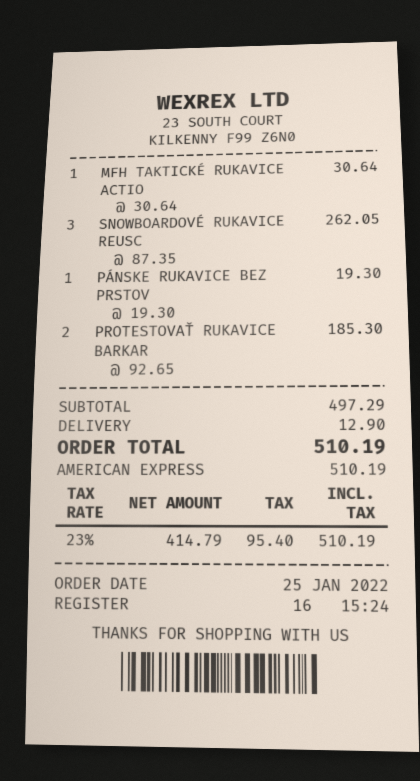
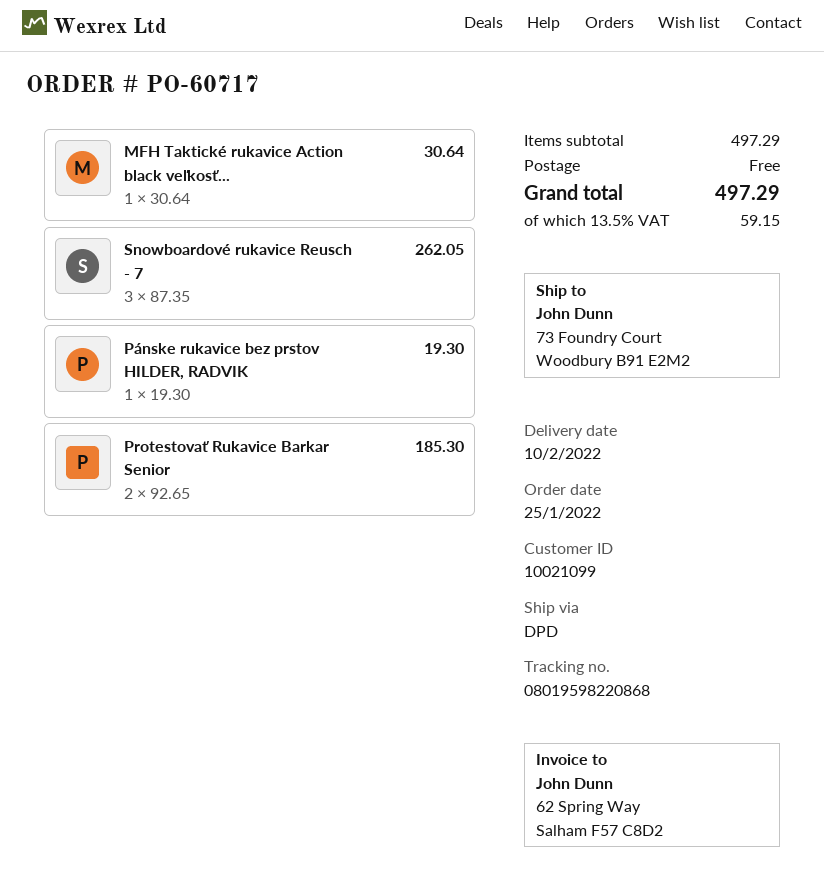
shipping: 12.90 -> 0.00
tax: 23% = 95.40 -> 13.5% = 59.15
total: 510.19 -> 497.29

